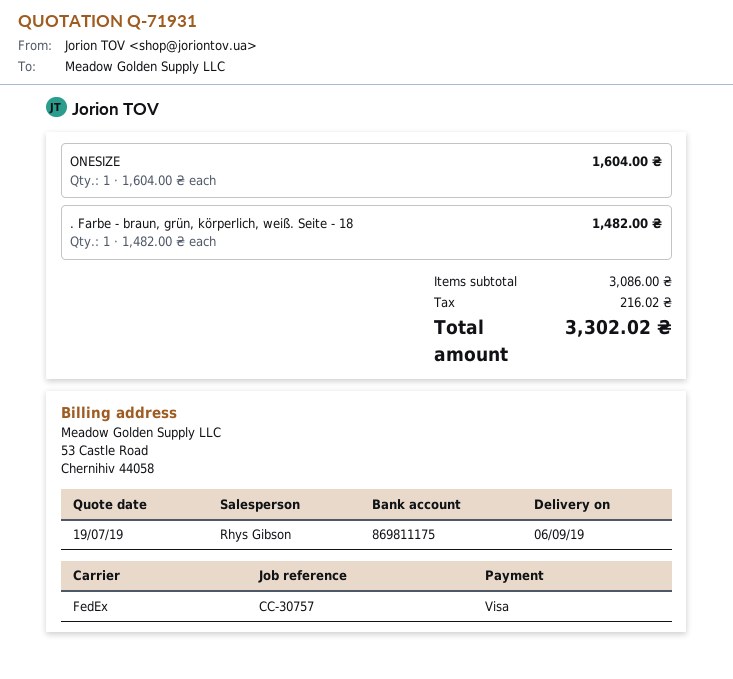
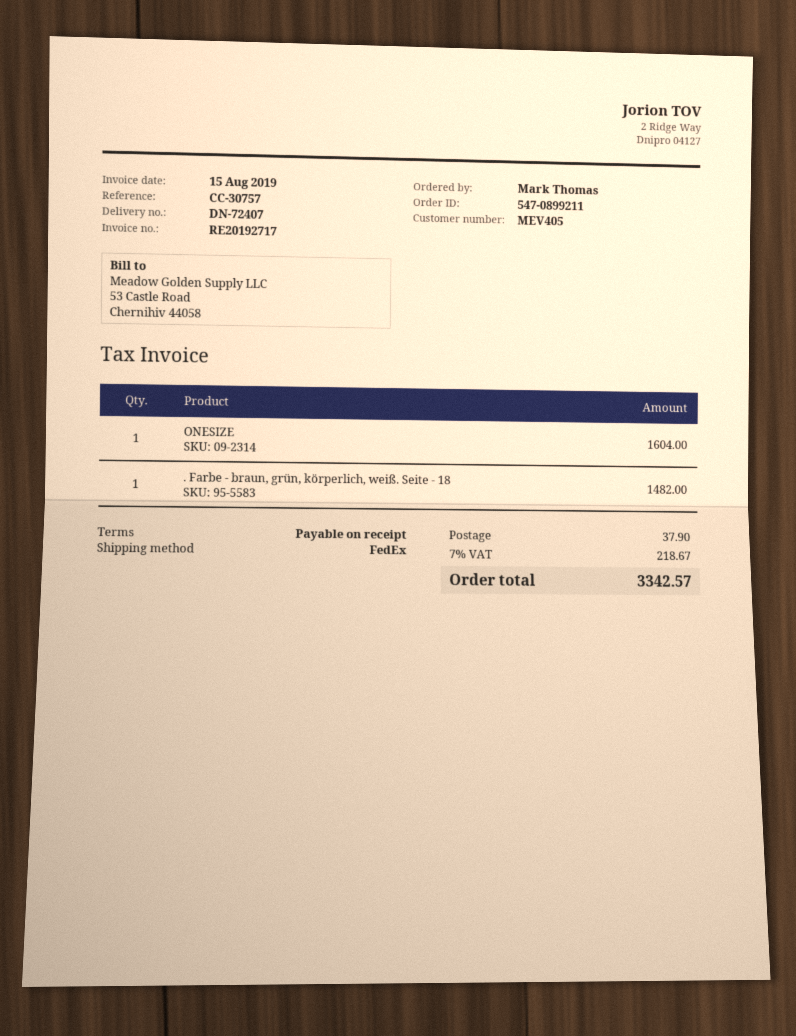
shipping: none -> 37.90
tax: 216.02 -> 218.67
total: 3302.02 -> 3342.57

